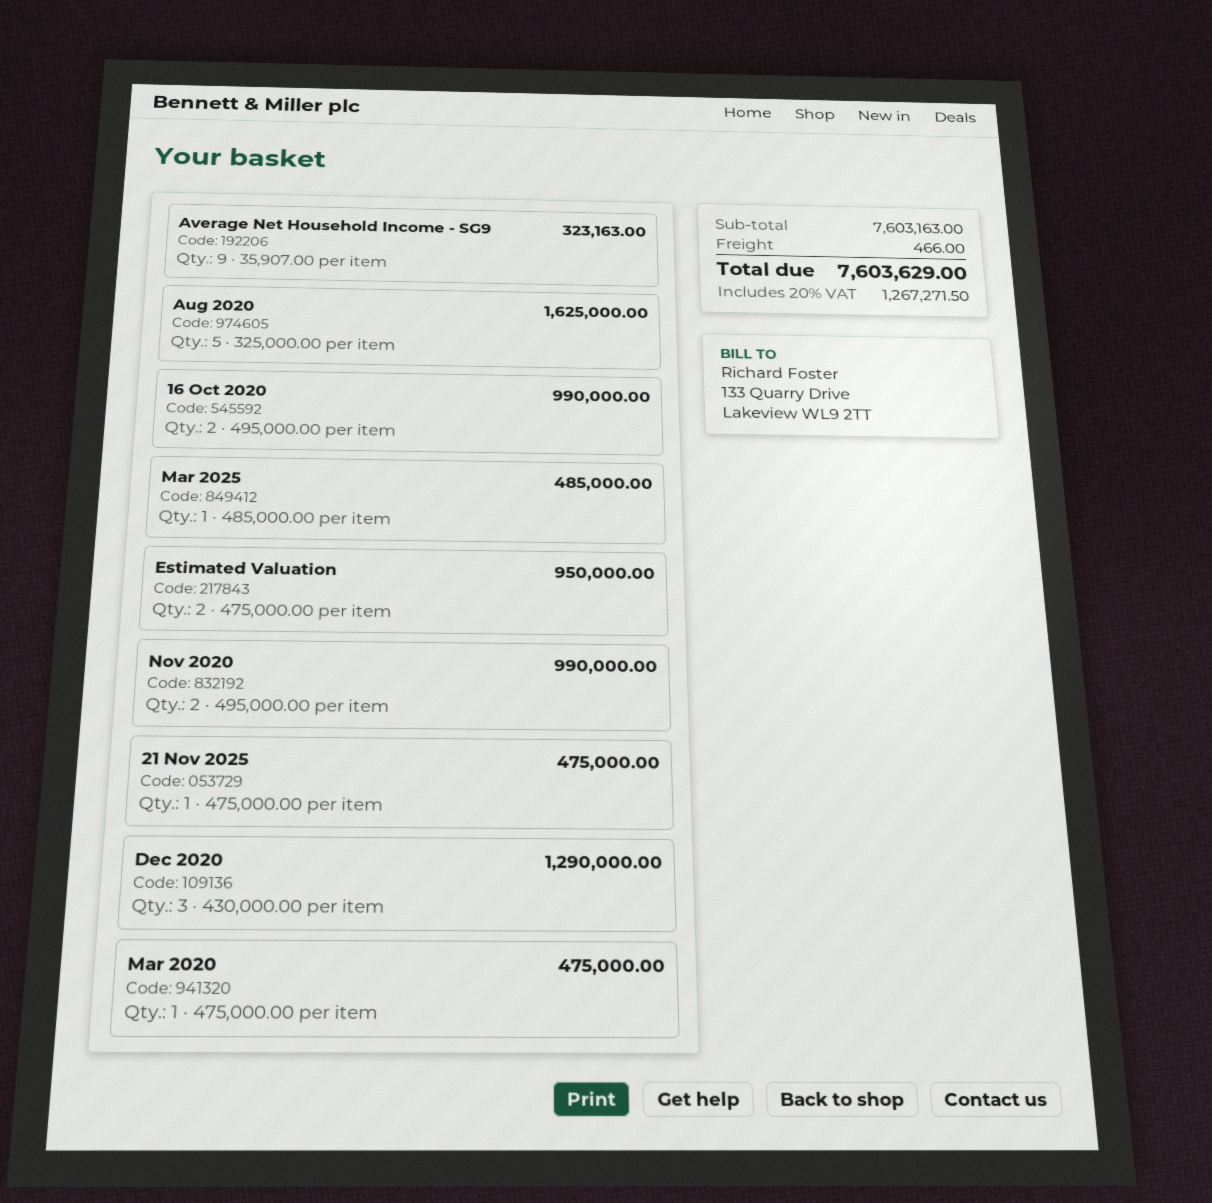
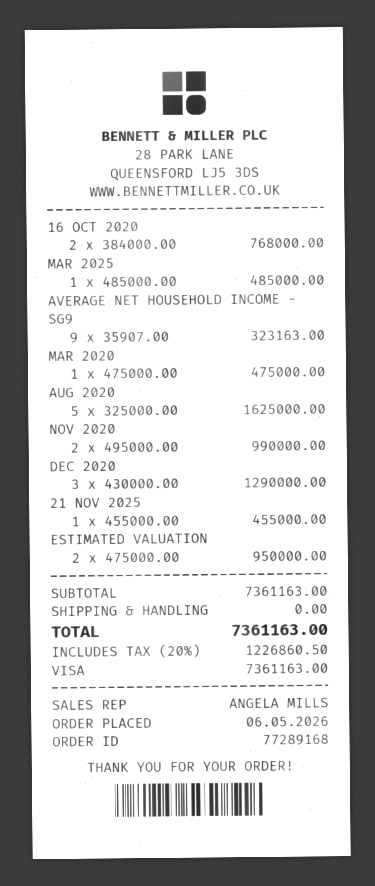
16 Oct 2020: 2 x 495000.00 = 990000.00 -> 2 x 384000.00 = 768000.00
21 Nov 2025: 1 x 475000.00 = 475000.00 -> 1 x 455000.00 = 455000.00
subtotal: 7603163.00 -> 7361163.00
shipping: 466.00 -> 0.00
tax: 20% = 1267271.50 -> 20% = 1226860.50
total: 7603629.00 -> 7361163.00

